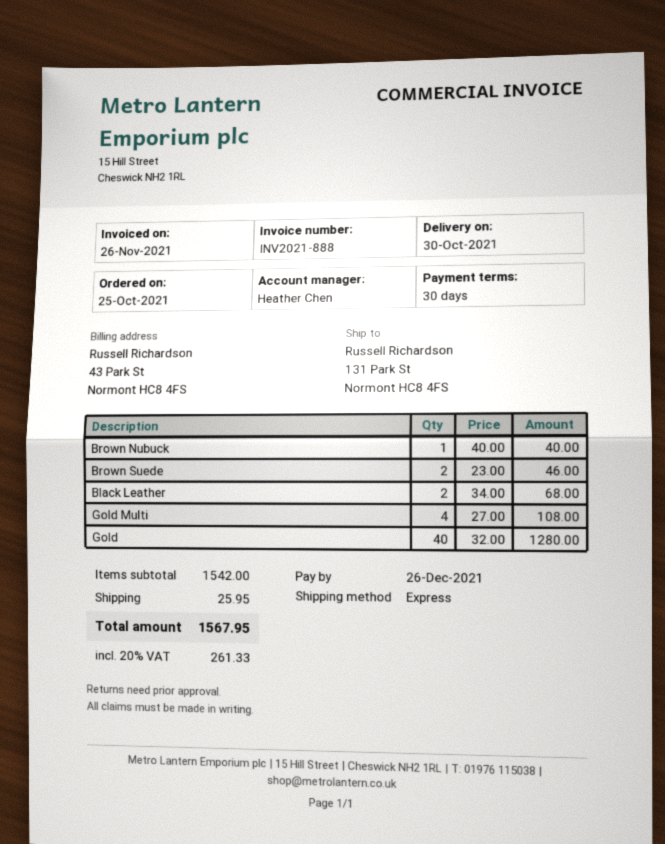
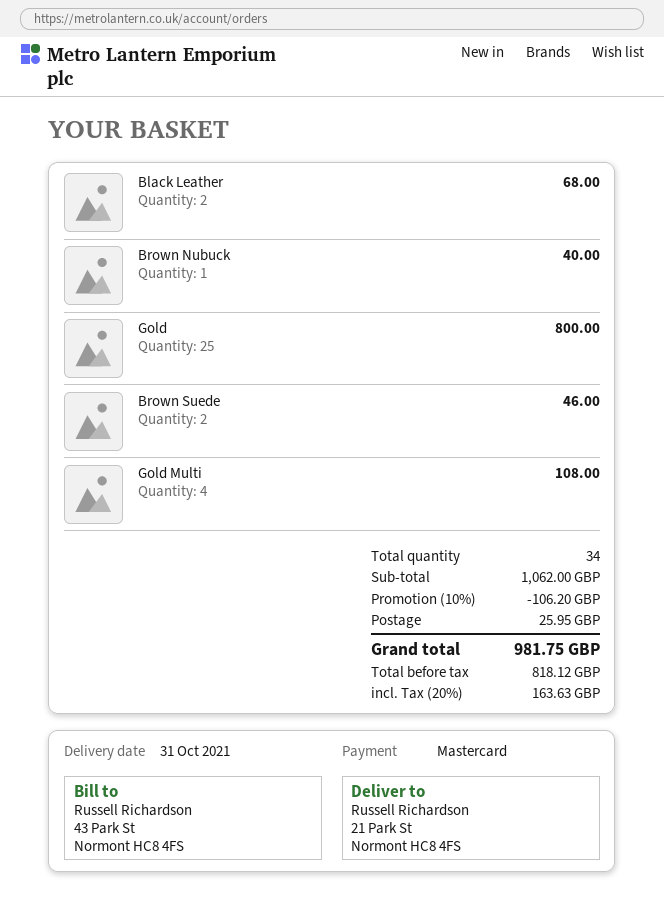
delivery date: 2021-10-30 -> 2021-10-31
ship to: 131 Park St, Normont HC8 4FS -> 21 Park St, Normont HC8 4FS
Gold: 40 for 1280.00 -> 25 for 800.00
subtotal: 1542.00 -> 1062.00
discount: none -> 10% = 106.20
tax: 20% = 261.33 -> 20% = 163.63
total: 1567.95 -> 981.75

